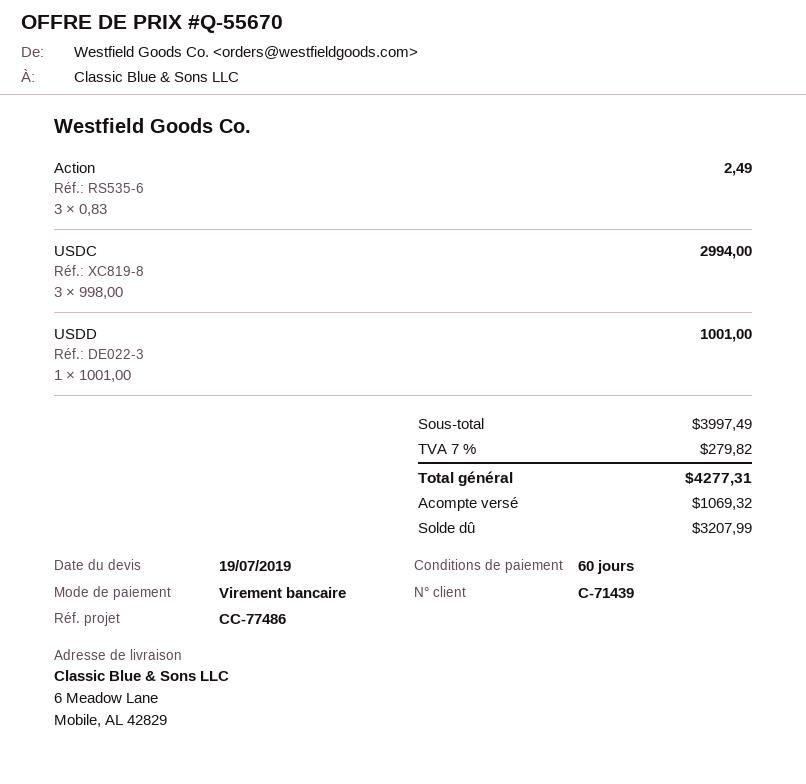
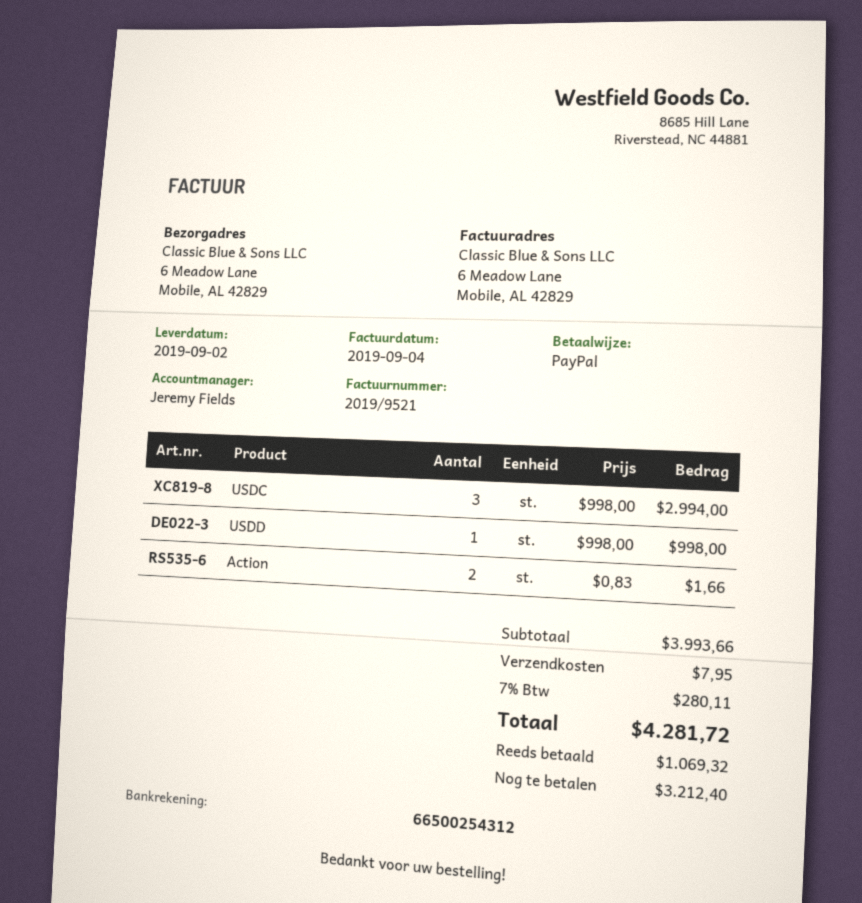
payment method: bank transfer -> PayPal
Action: 3 x 0.83 = 2.49 -> 2 x 0.83 = 1.66
USDD: 1 x 1001.00 = 1001.00 -> 1 x 998.00 = 998.00
subtotal: 3997.49 -> 3993.66
shipping: none -> 7.95
tax: 7% = 279.82 -> 7% = 280.11
total: 4277.31 -> 4281.72
balance: 3207.99 -> 3212.40

